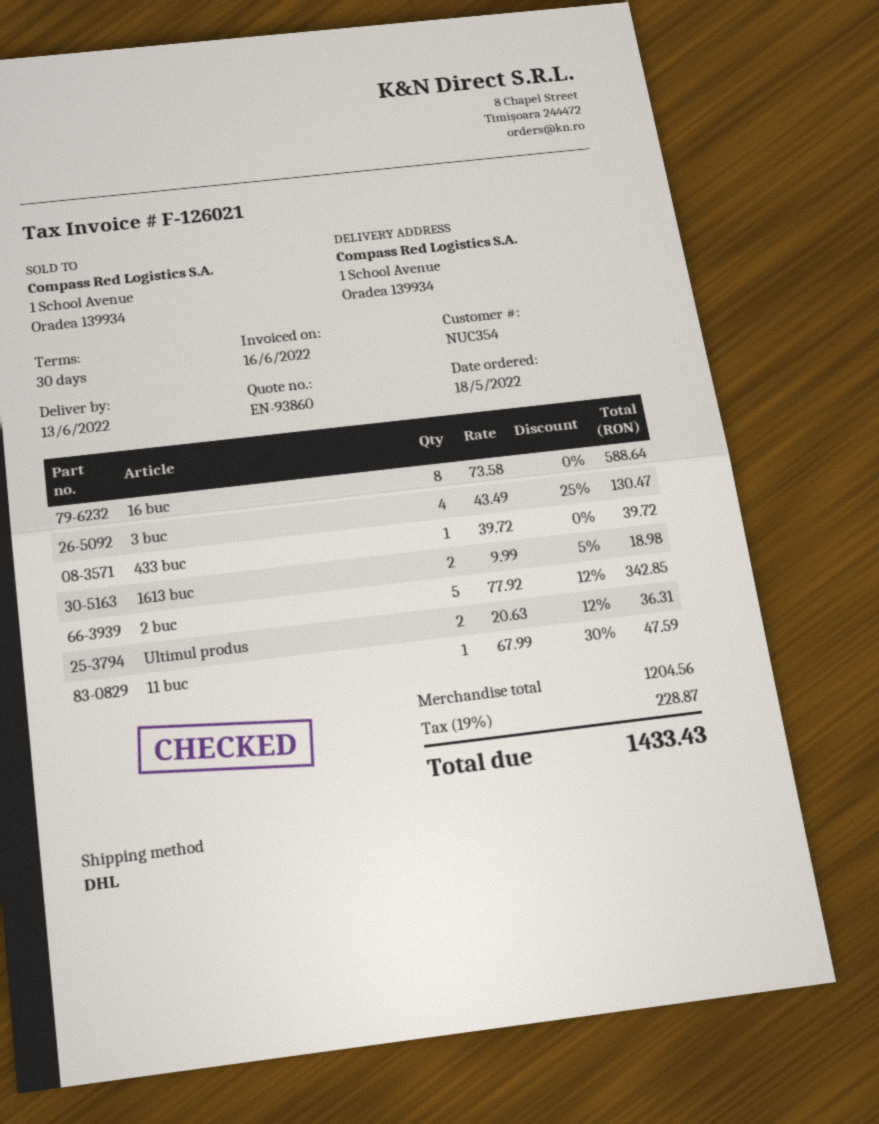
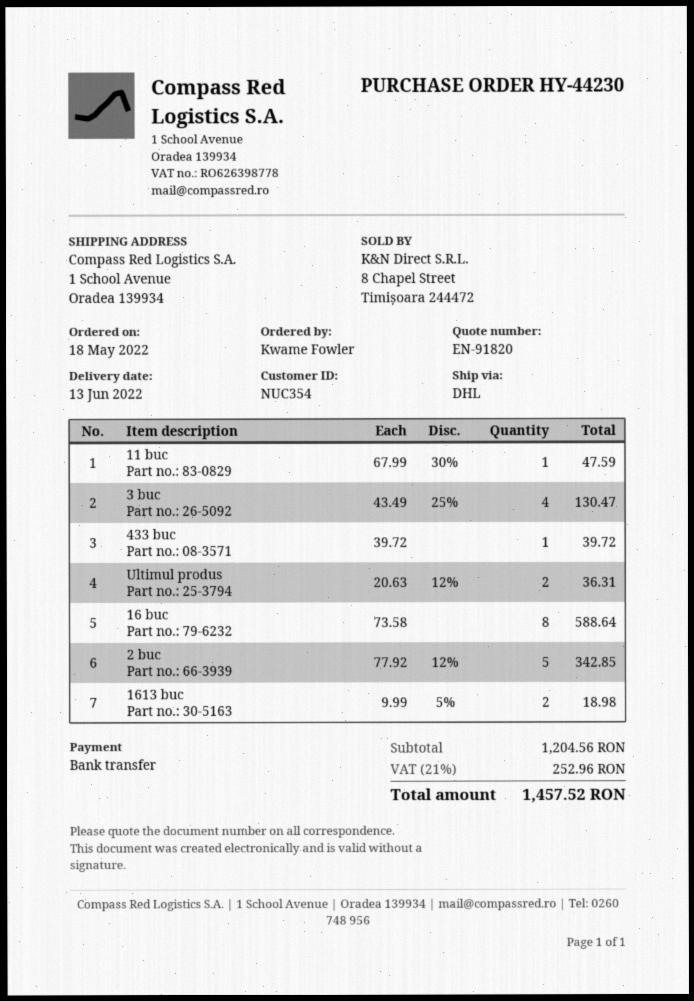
quote number: EN-93860 -> EN-91820
tax: 19% = 228.87 -> 21% = 252.96
total: 1433.43 -> 1457.52

